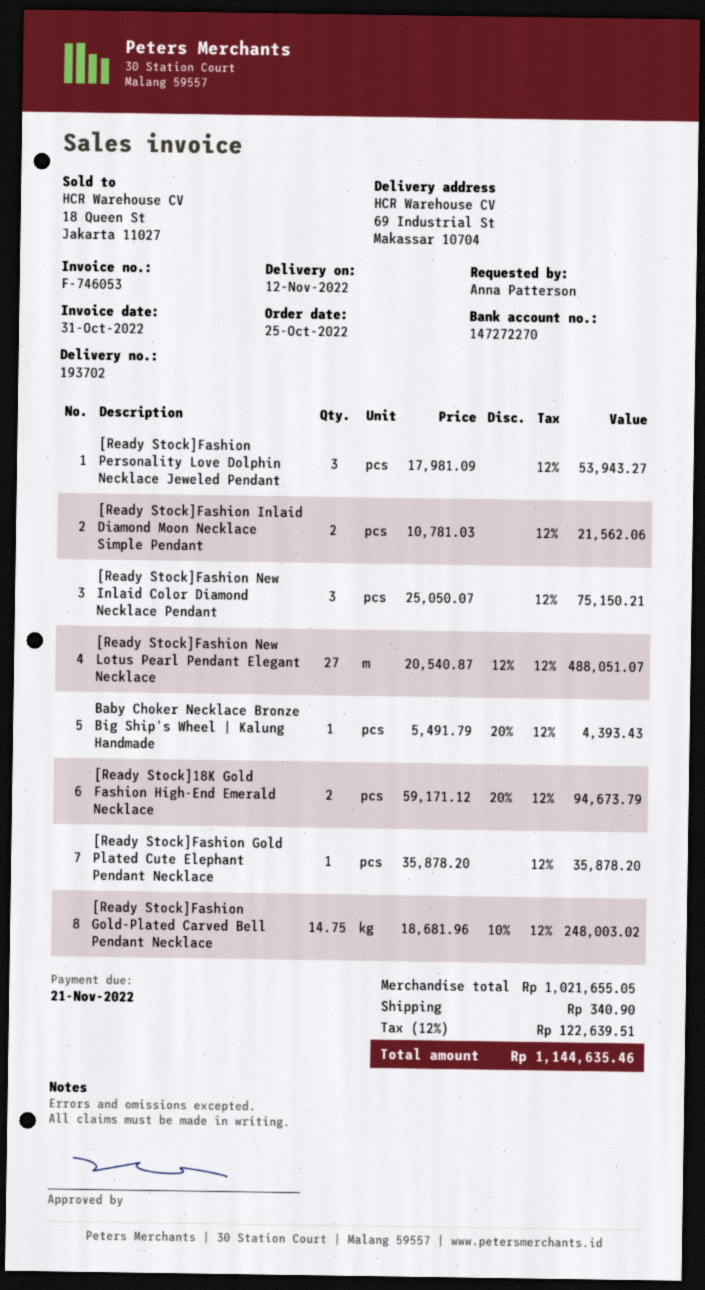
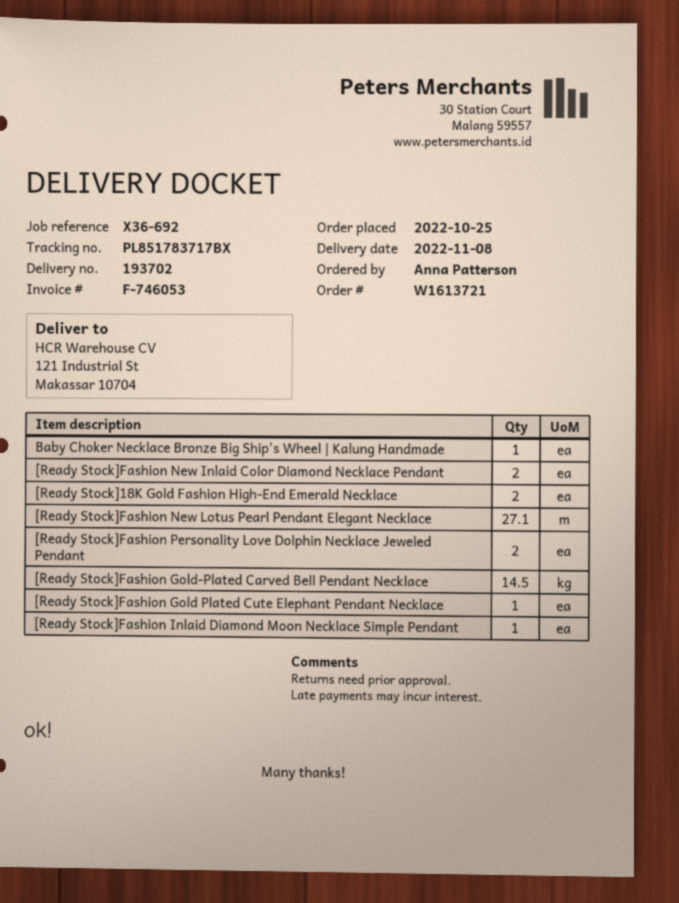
delivery date: 2022-11-12 -> 2022-11-08
ship to: 69 Industrial St, Makassar 10704 -> 121 Industrial St, Makassar 10704
[Ready Stock]Fashion Personality Love Dolphin Necklace Jeweled Pendant: 3 -> 2
[Ready Stock]Fashion Inlaid Diamond Moon Necklace Simple Pendant: 2 -> 1
[Ready Stock]Fashion New Inlaid Color Diamond Necklace Pendant: 3 -> 2
[Ready Stock]Fashion New Lotus Pearl Pendant Elegant Necklace: 27 -> 27.1
[Ready Stock]Fashion Gold-Plated Carved Bell Pendant Necklace: 14.75 -> 14.5

